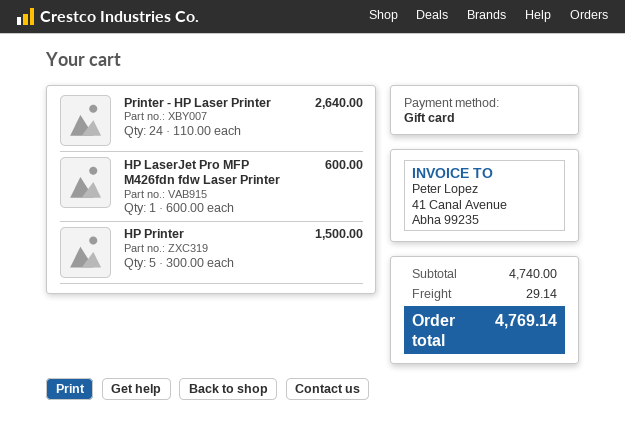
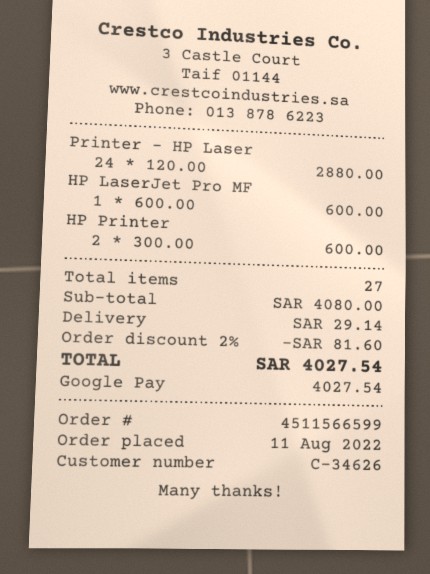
payment method: gift card -> Google Pay
Printer - HP Laser Printer: 24 x 110.00 = 2640.00 -> 24 x 120.00 = 2880.00
HP Printer: 5 x 300.00 = 1500.00 -> 2 x 300.00 = 600.00
subtotal: 4740.00 -> 4080.00
discount: none -> 2% = 81.60
total: 4769.14 -> 4027.54

